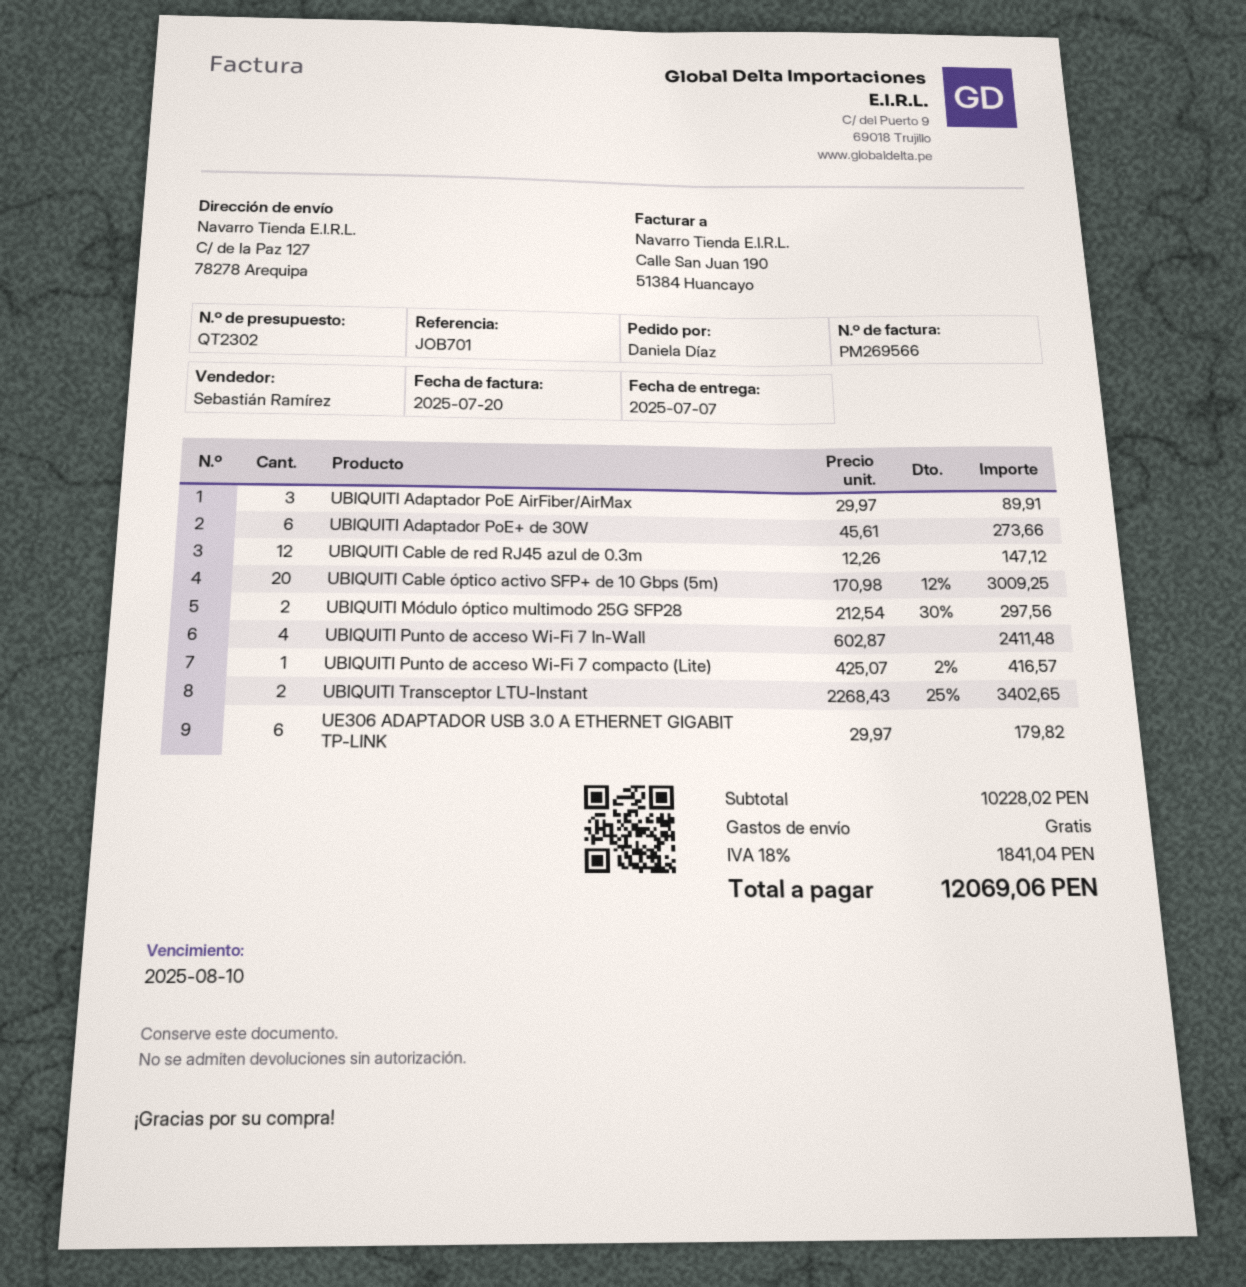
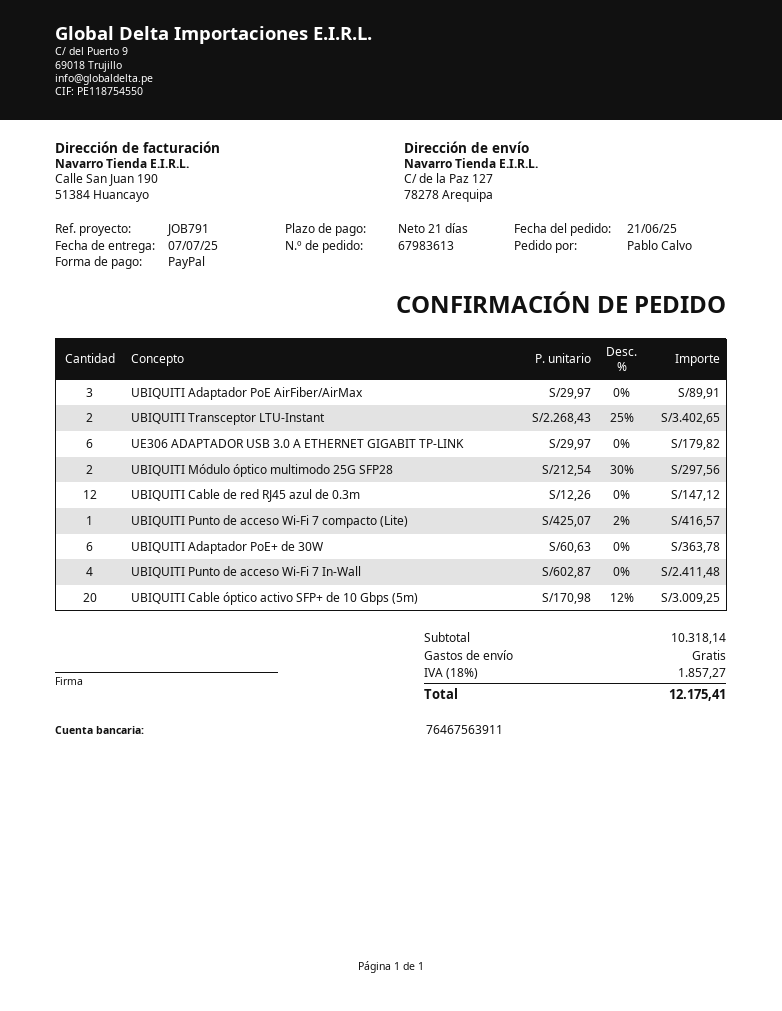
reference: JOB701 -> JOB791
ordered by: Daniela Díaz -> Pablo Calvo
UBIQUITI Adaptador PoE+ de 30W: 6 x 45.61 = 273.66 -> 6 x 60.63 = 363.78
subtotal: 10228.02 -> 10318.14
tax: 18% = 1841.04 -> 18% = 1857.27
total: 12069.06 -> 12175.41

